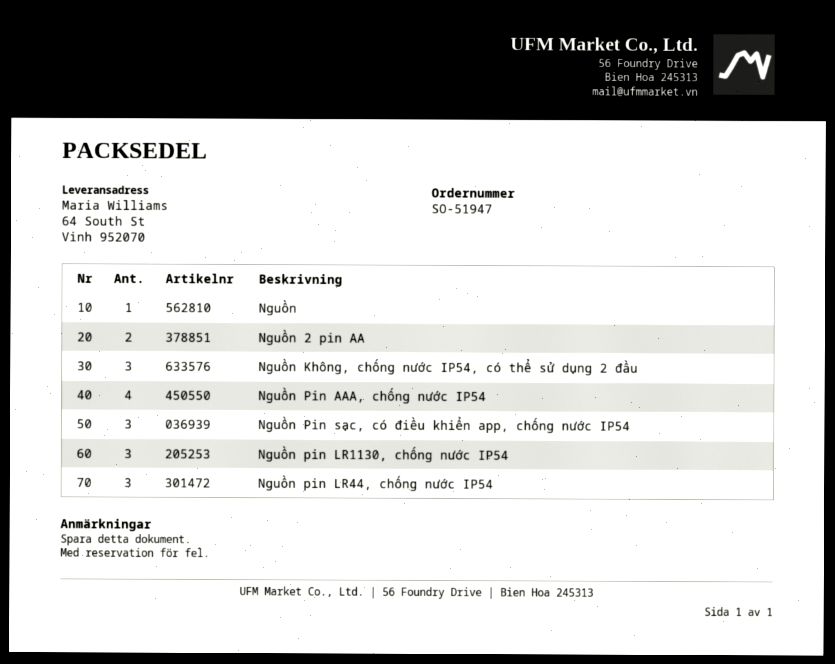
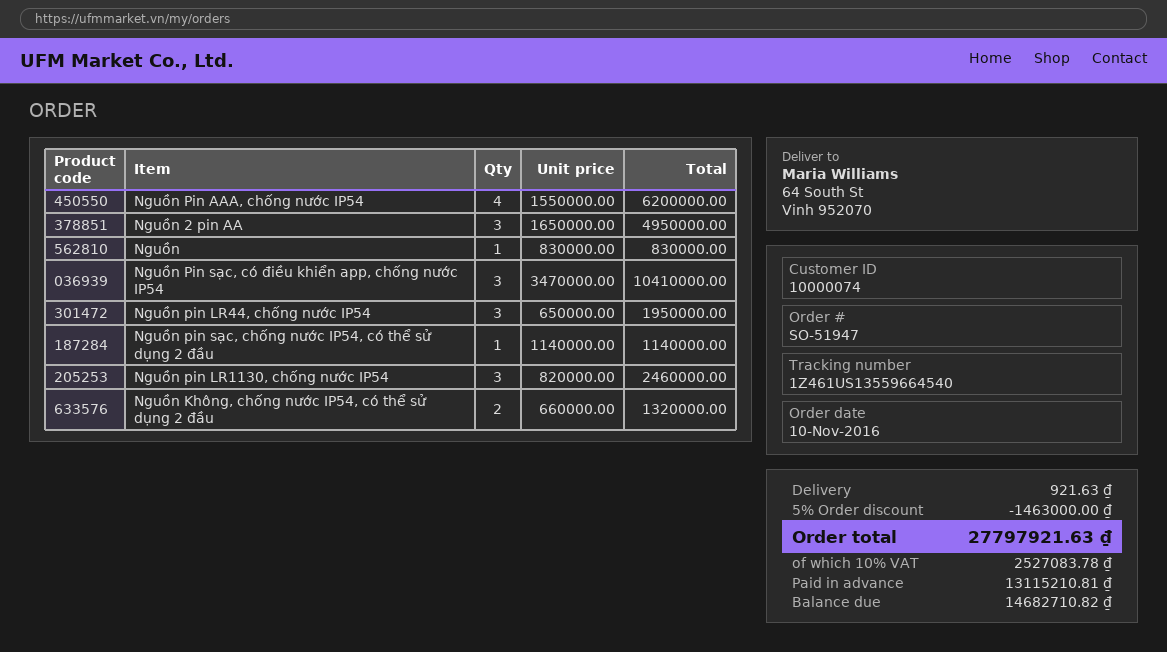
Nguồn 2 pin AA: 2 -> 3
Nguồn Không, chống nước IP54, có thể sử dụng 2 đầu: 3 -> 2
Nguồn pin sạc, chống nước IP54, có thể sử dụng 2 đầu: none -> 1

